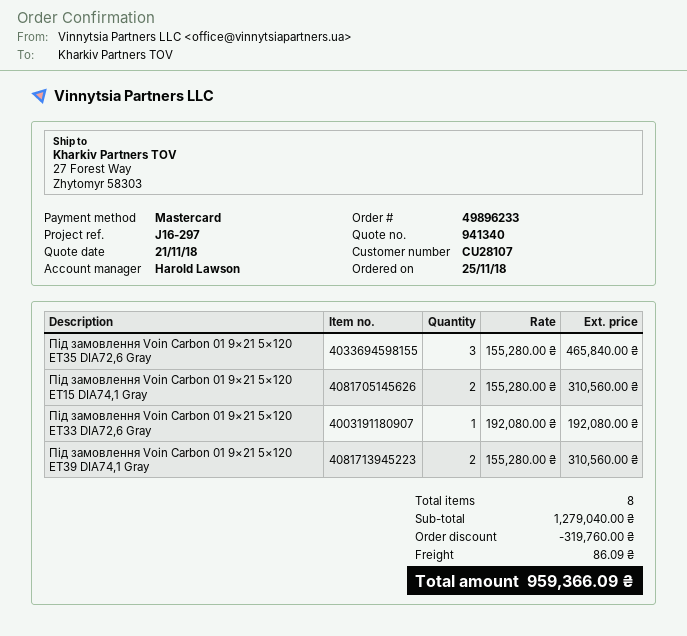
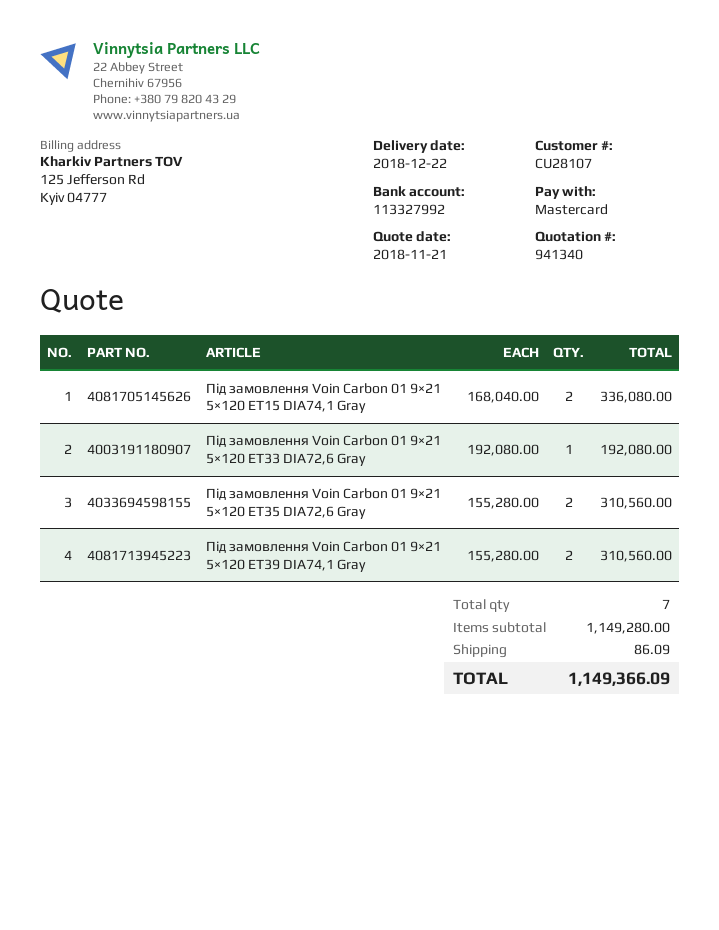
Під замовлення Voin Carbon 01 9×21 5×120 ET35 DIA72,6 Gray: 3 x 155280.00 = 465840.00 -> 2 x 155280.00 = 310560.00
Під замовлення Voin Carbon 01 9×21 5×120 ET15 DIA74,1 Gray: 2 x 155280.00 = 310560.00 -> 2 x 168040.00 = 336080.00
total quantity: 8 -> 7
subtotal: 1279040.00 -> 1149280.00
discount: 319760.00 -> none
total: 959366.09 -> 1149366.09

